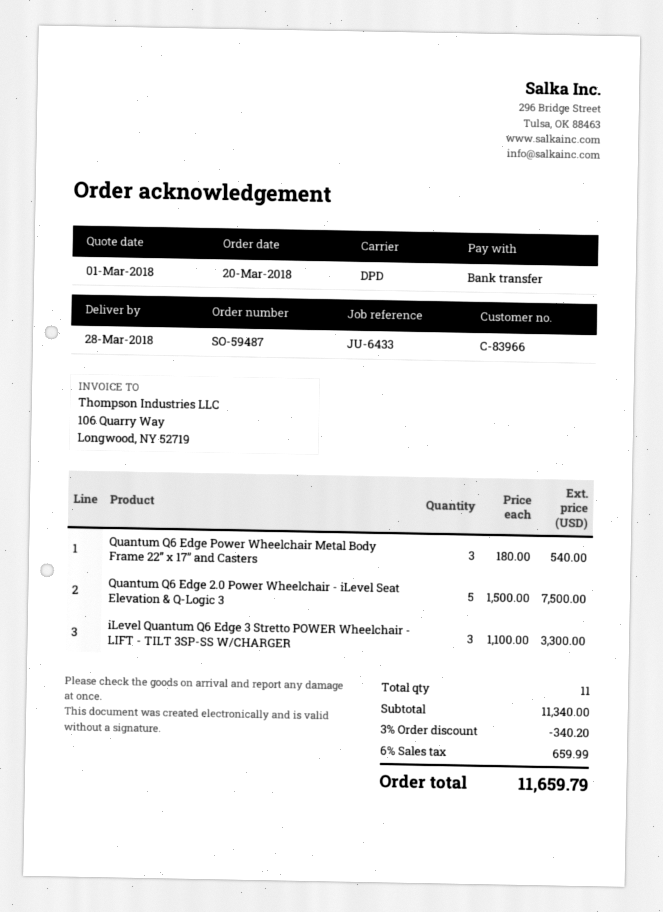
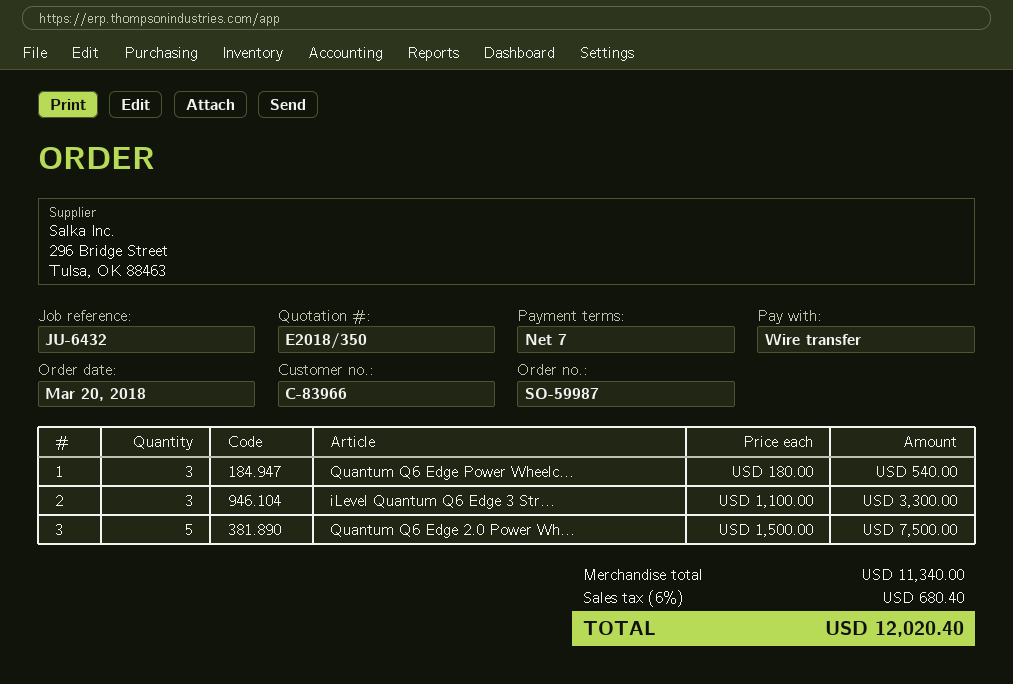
order number: SO-59487 -> SO-59987
reference: JU-6433 -> JU-6432
discount: 3% = 340.20 -> none
tax: 6% = 659.99 -> 6% = 680.40
total: 11659.79 -> 12020.40

